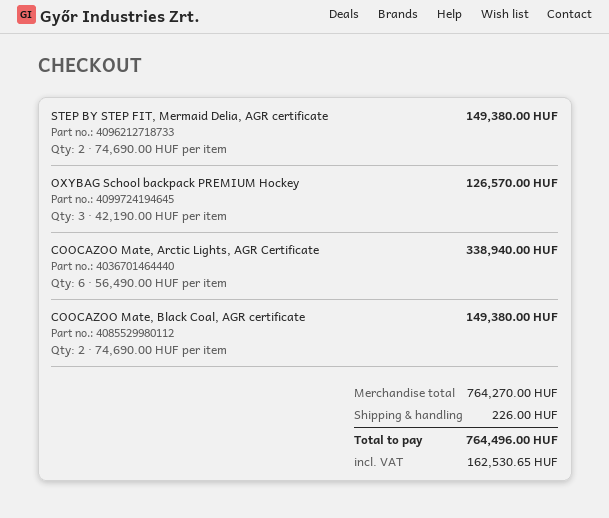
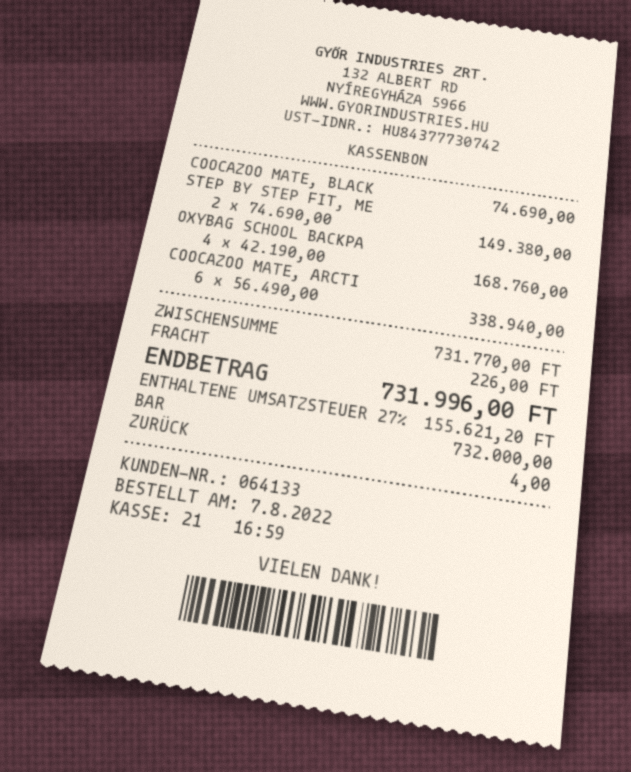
OXYBAG School backpack PREMIUM Hockey: 3 x 42190.00 = 126570.00 -> 4 x 42190.00 = 168760.00
COOCAZOO Mate, Black Coal, AGR certificate: 2 x 74690.00 = 149380.00 -> 1 x 74690.00 = 74690.00
subtotal: 764270.00 -> 731770.00
tax: 162530.65 -> 155621.20
total: 764496.00 -> 731996.00

